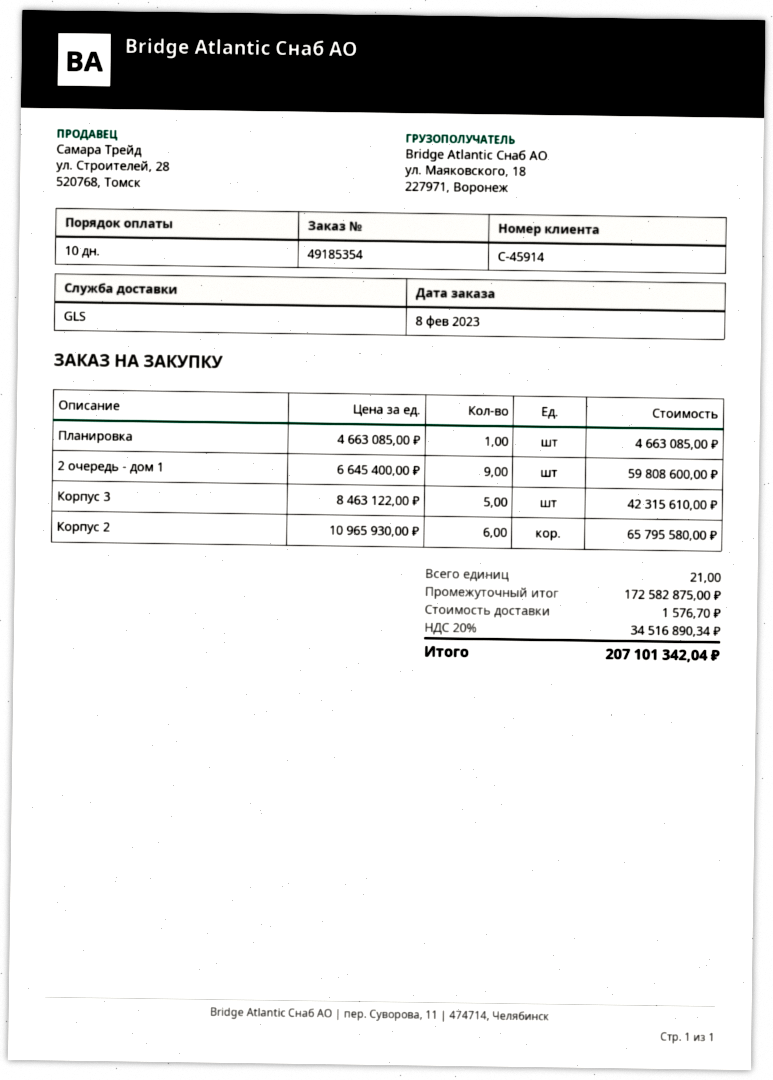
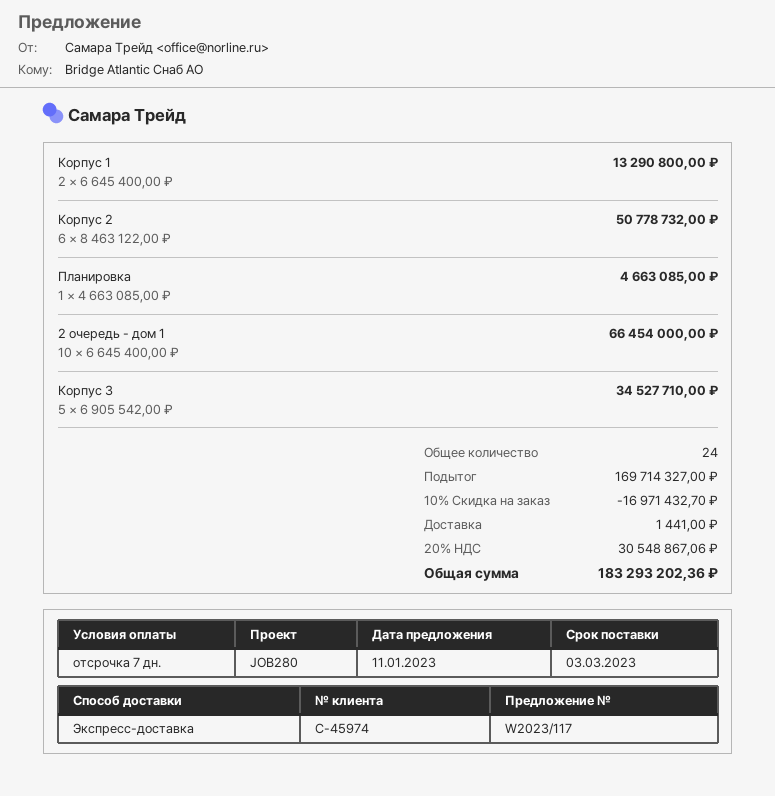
payment terms: 10 days -> 7 days
customer number: C-45914 -> C-45974
shipping method: GLS -> express
2 очередь - дом 1: 9 x 6645400.00 = 59808600.00 -> 10 x 6645400.00 = 66454000.00
Корпус 3: 5 x 8463122.00 = 42315610.00 -> 5 x 6905542.00 = 34527710.00
Корпус 2: 6 x 10965930.00 = 65795580.00 -> 6 x 8463122.00 = 50778732.00
Корпус 1: none -> 2 x 6645400.00 = 13290800.00
total quantity: 21 -> 24
subtotal: 172582875.00 -> 169714327.00
discount: none -> 10% = 16971432.70
shipping: 1576.70 -> 1441.00
tax: 20% = 34516890.34 -> 20% = 30548867.06
total: 207101342.04 -> 183293202.36

